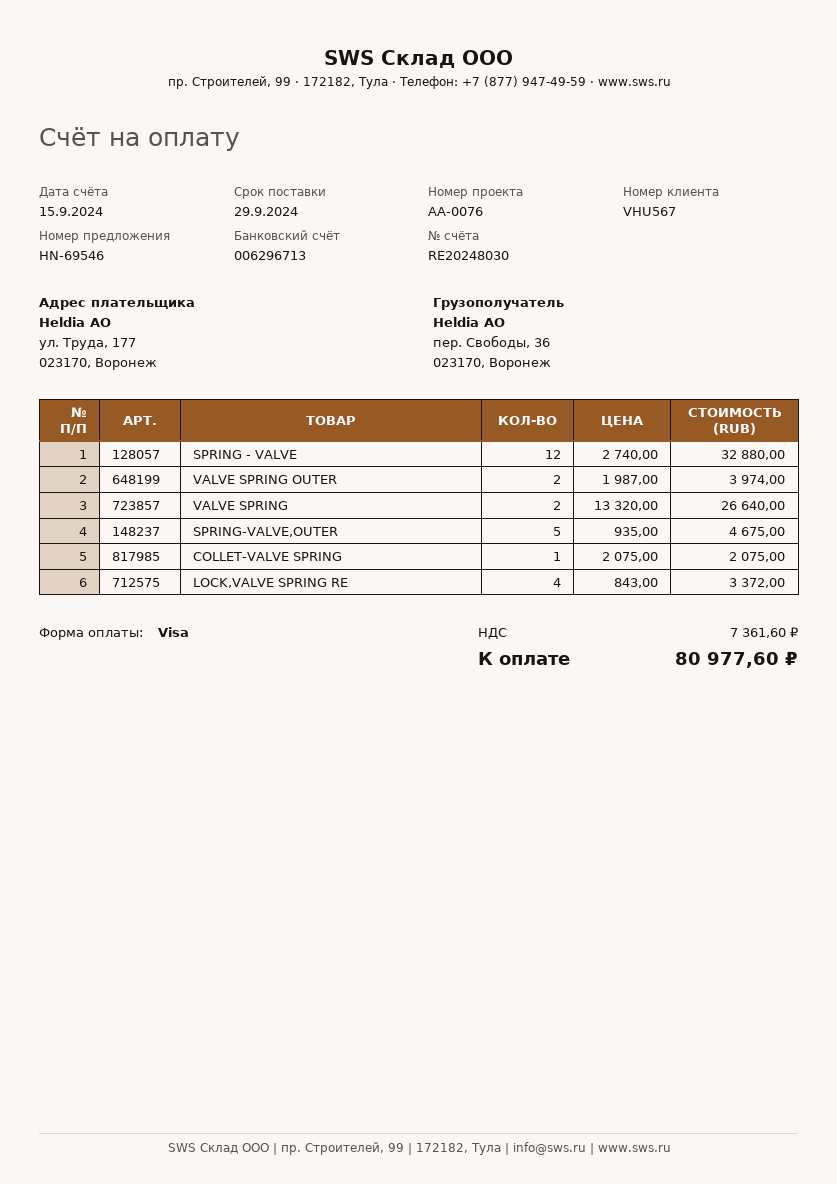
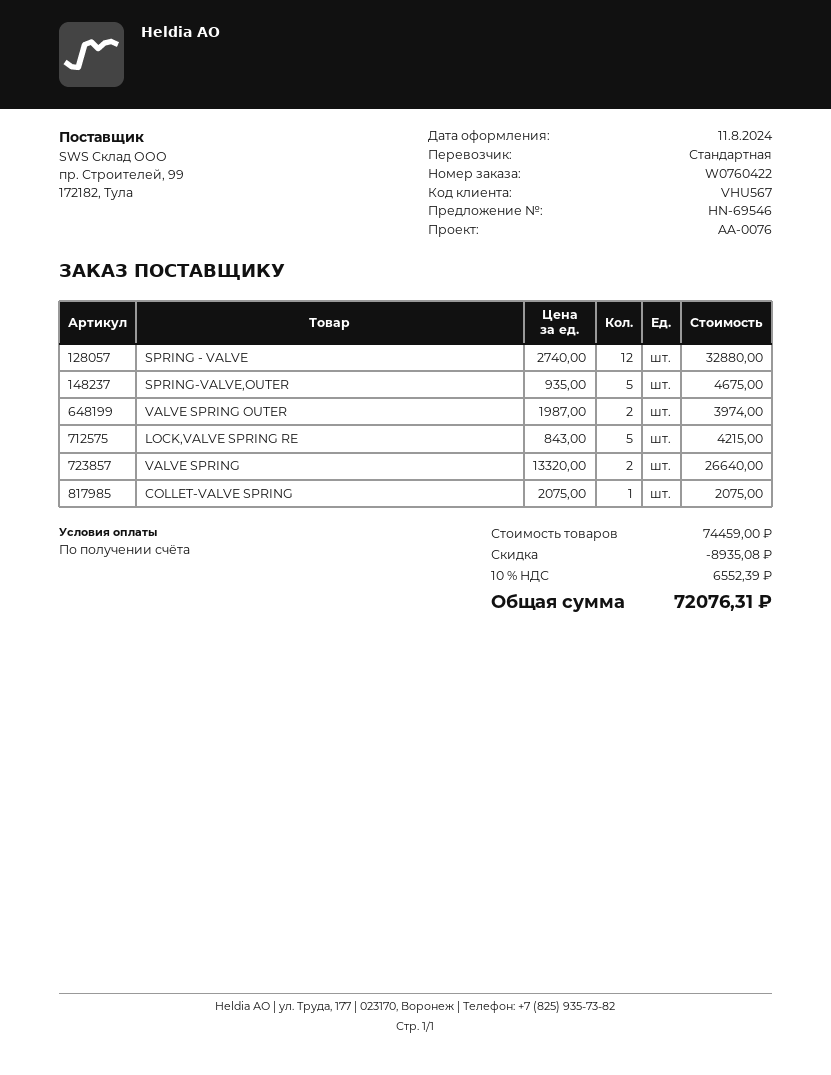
LOCK,VALVE SPRING RE: 4 x 843.00 = 3372.00 -> 5 x 843.00 = 4215.00
discount: none -> 8935.08
tax: 7361.60 -> 6552.39
total: 80977.60 -> 72076.31

